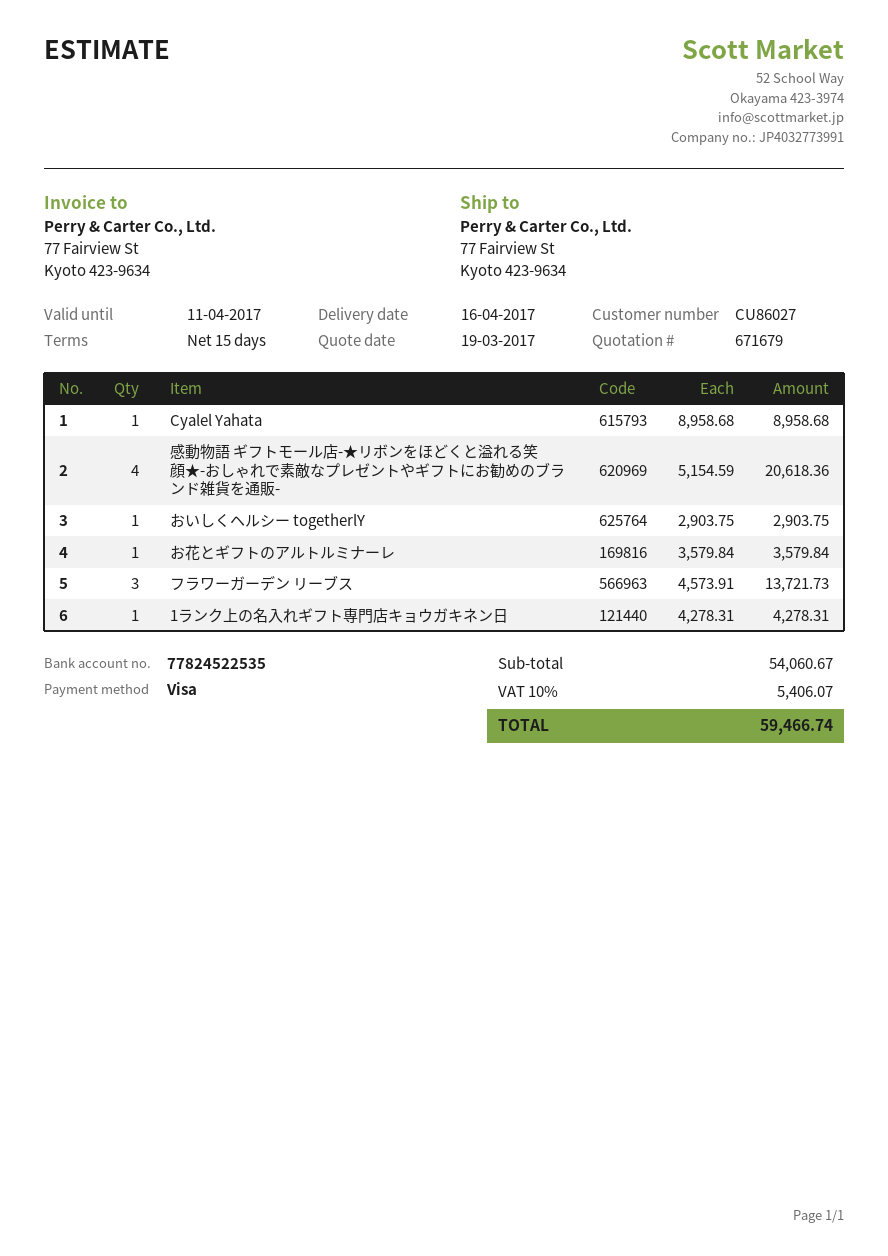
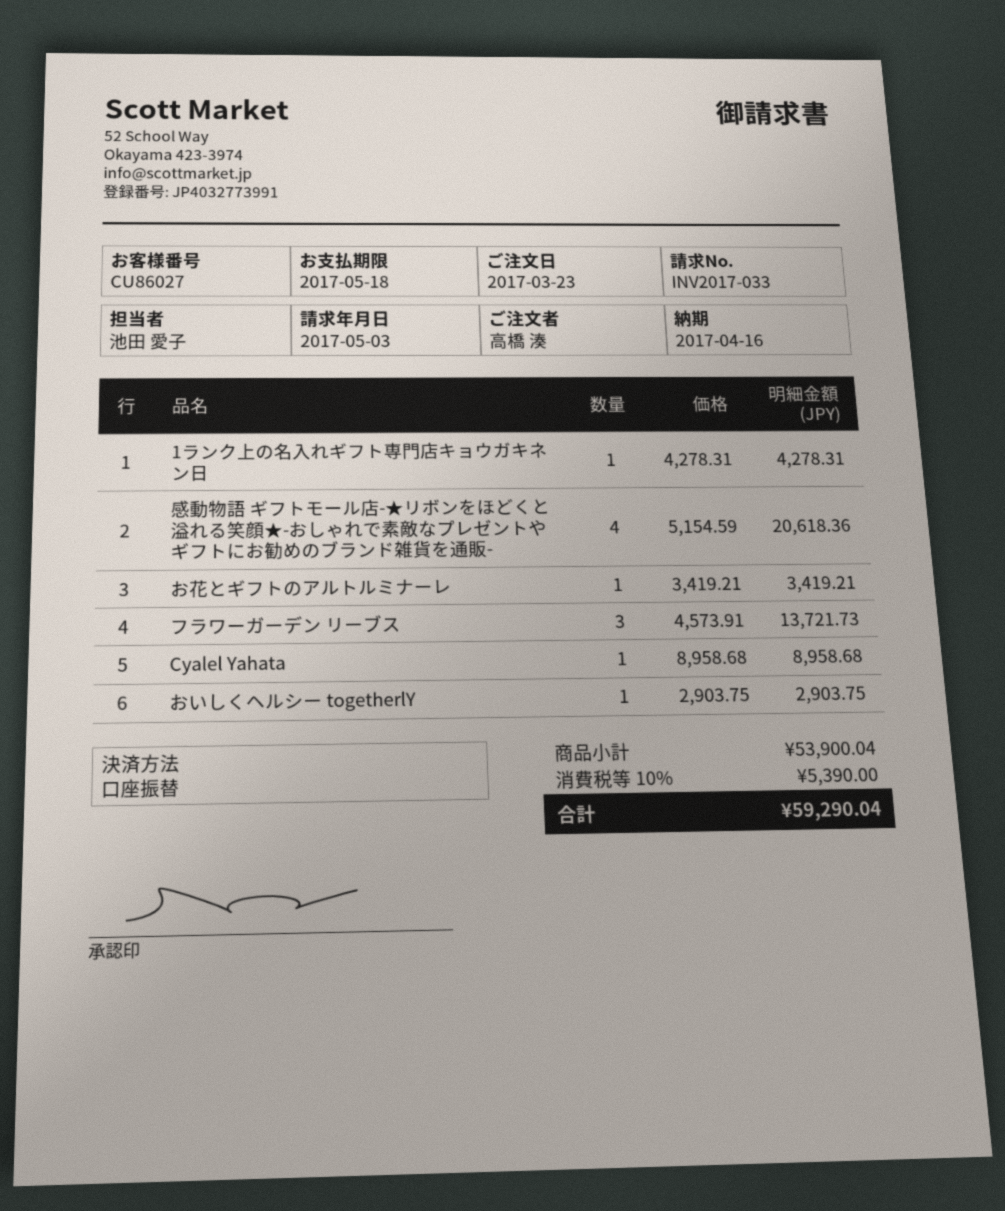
payment method: Visa -> direct debit
お花とギフトのアルトルミナーレ: 1 x 3579.84 = 3579.84 -> 1 x 3419.21 = 3419.21
subtotal: 54060.67 -> 53900.04
tax: 10% = 5406.07 -> 10% = 5390.00
total: 59466.74 -> 59290.04

